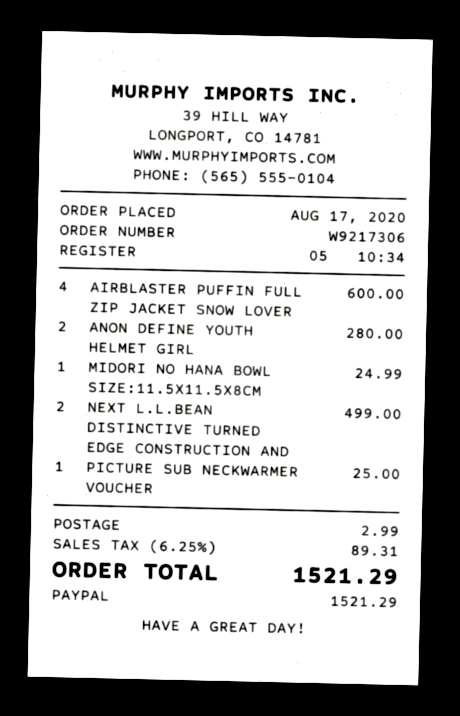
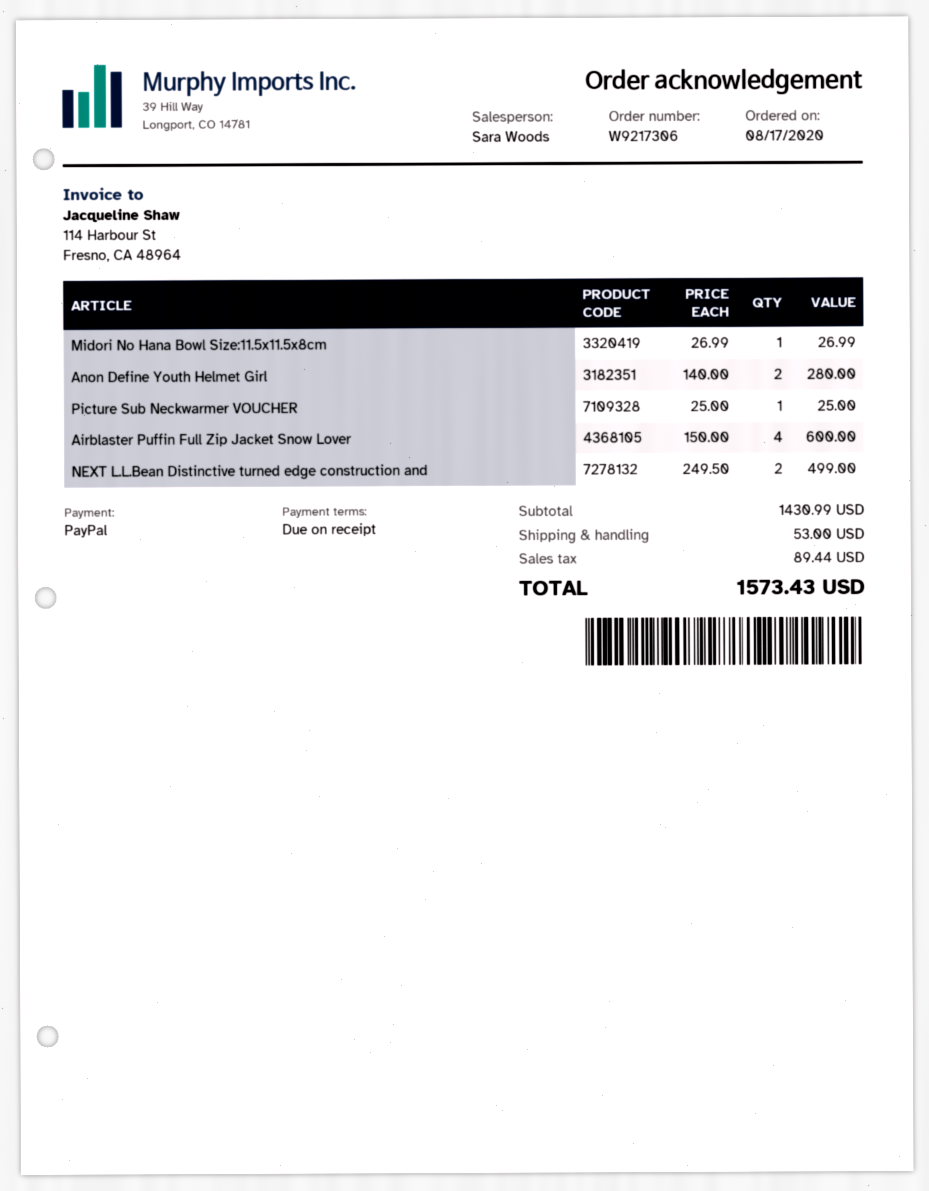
MIDORI NO HANA BOWL SIZE:11.5X11.5X8CM: 1 for 24.99 -> 1 for 26.99
shipping: 2.99 -> 53.00
tax: 89.31 -> 89.44
total: 1521.29 -> 1573.43

